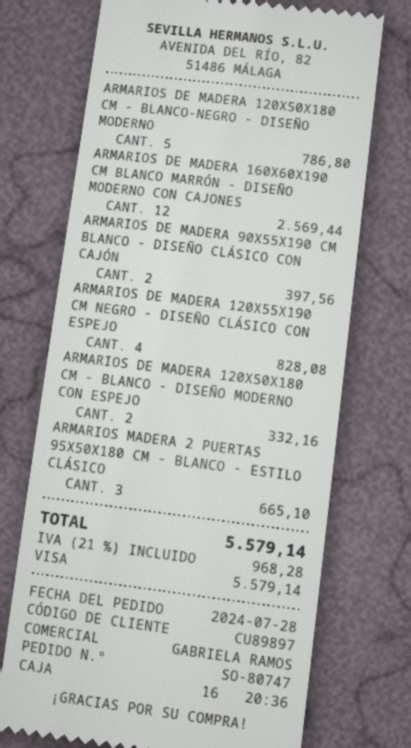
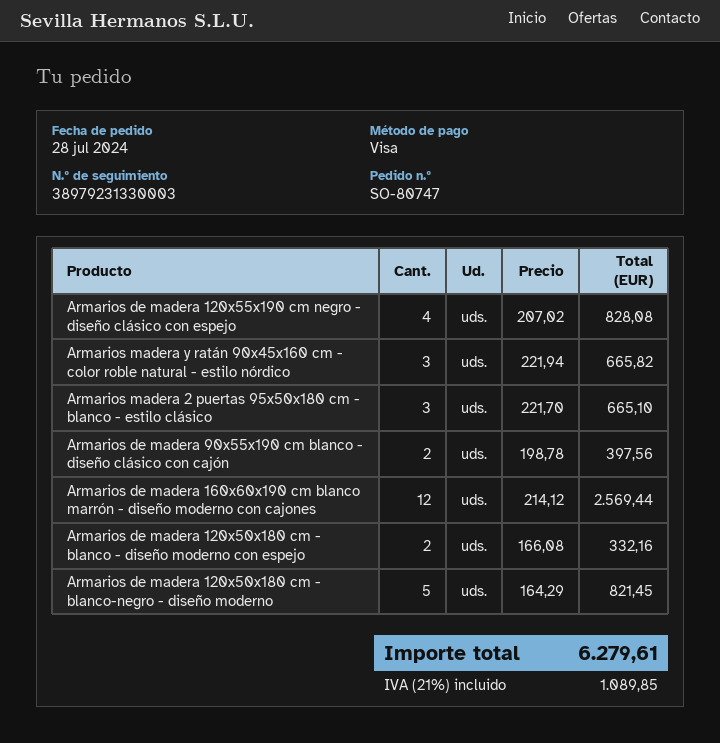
ARMARIOS DE MADERA 120X50X180 CM - BLANCO-NEGRO - DISEÑO MODERNO: 5 for 786.80 -> 5 for 821.45
Armarios madera y ratán 90x45x160 cm - color roble natural - estilo nórdico: none -> 3 for 665.82
tax: 21% = 968.28 -> 21% = 1089.85
total: 5579.14 -> 6279.61

